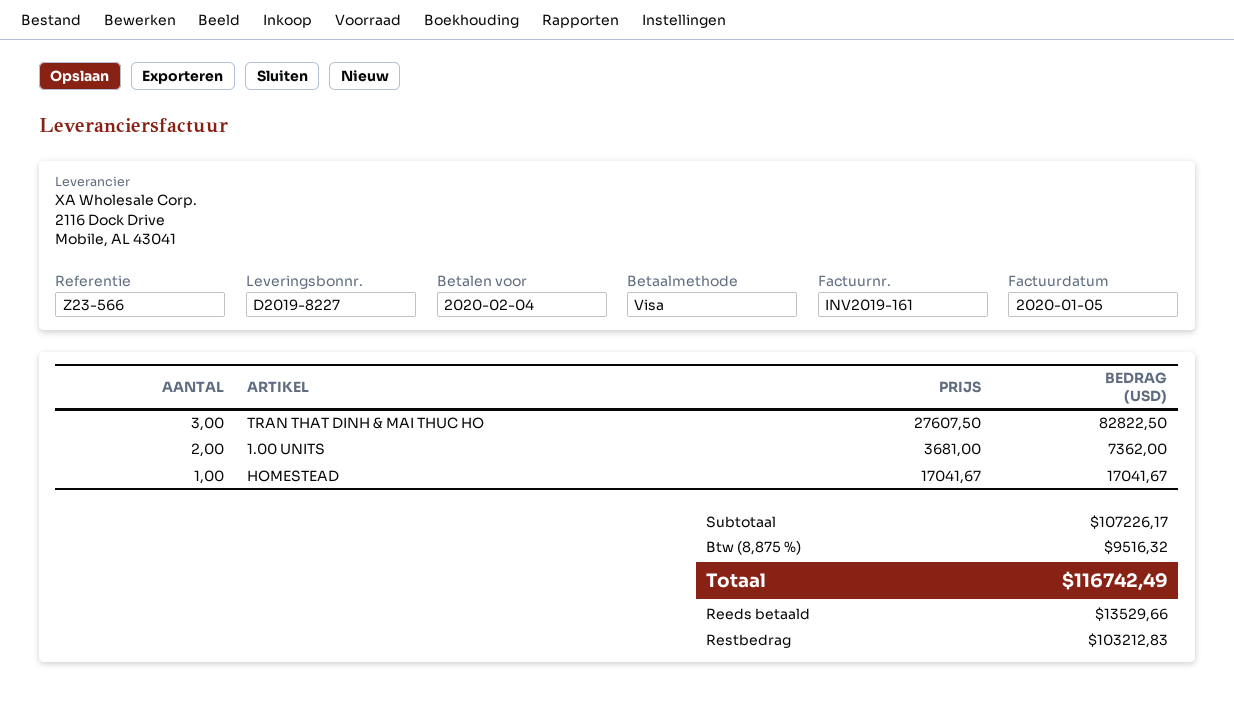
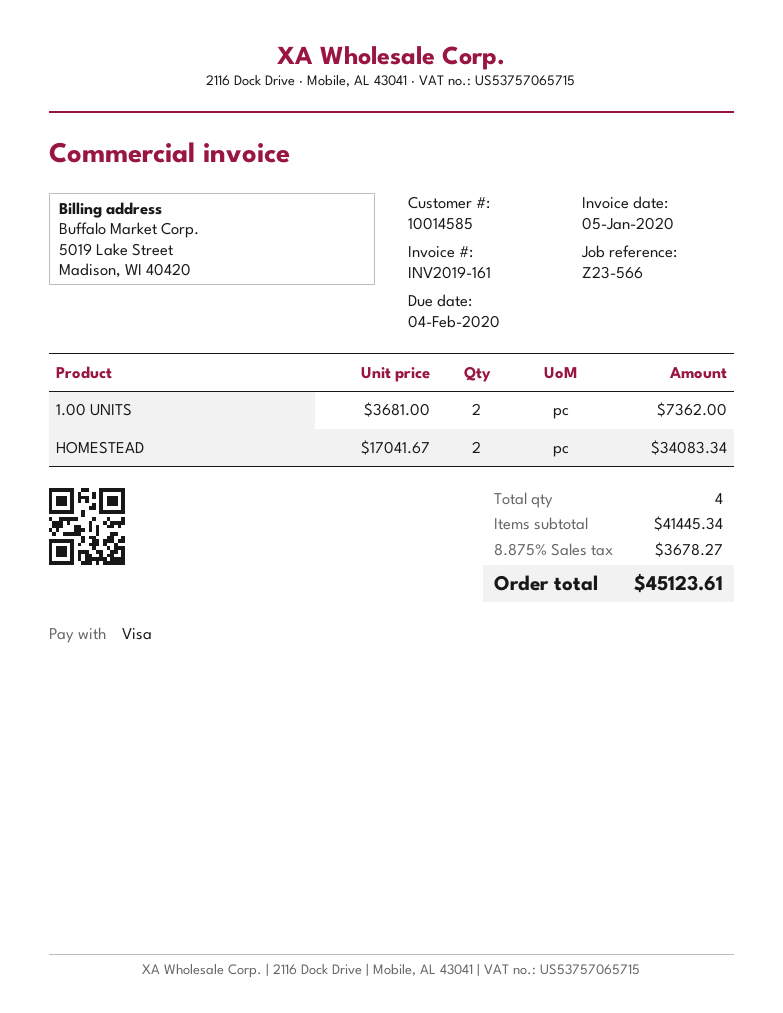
TRAN THAT DINH & MAI THUC HO: 3 x 27607.50 = 82822.50 -> none
HOMESTEAD: 1 x 17041.67 = 17041.67 -> 2 x 17041.67 = 34083.34
subtotal: 107226.17 -> 41445.34
tax: 8.875% = 9516.32 -> 8.875% = 3678.27
total: 116742.49 -> 45123.61

